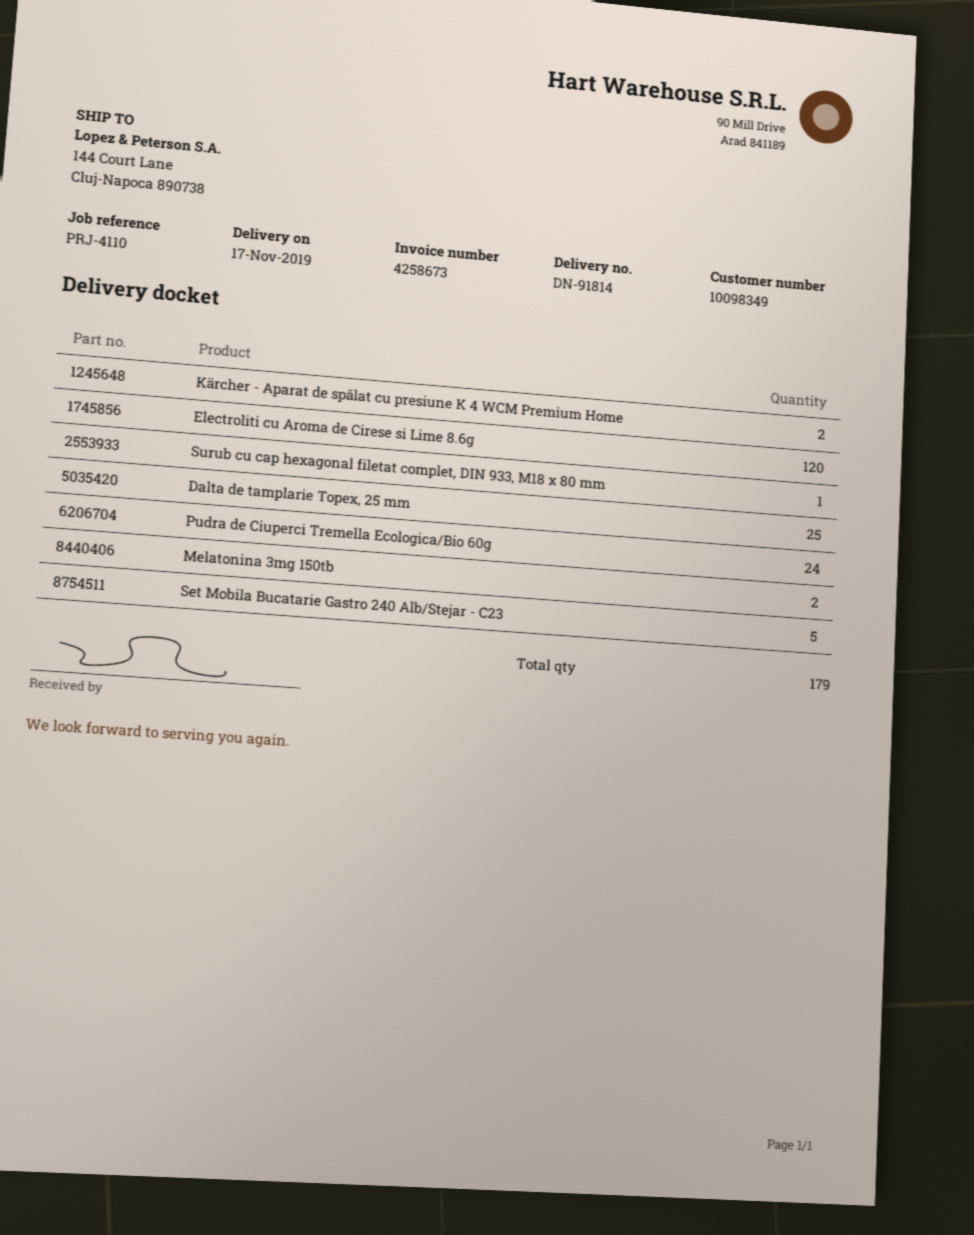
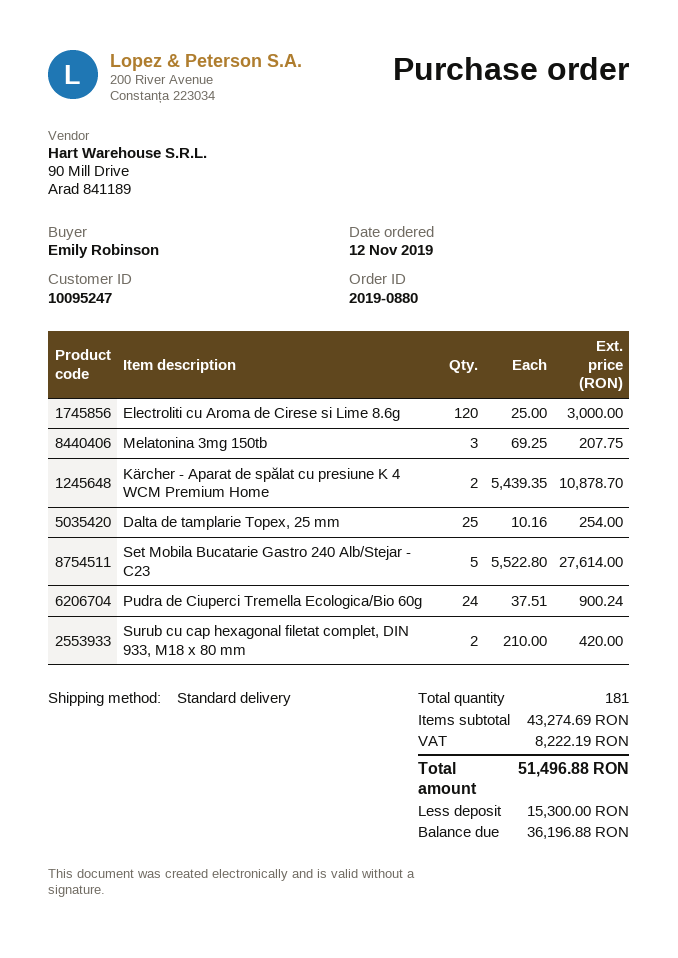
customer number: 10098349 -> 10095247
Surub cu cap hexagonal filetat complet, DIN 933, M18 x 80 mm: 1 -> 2
Melatonina 3mg 150tb: 2 -> 3
total quantity: 179 -> 181

